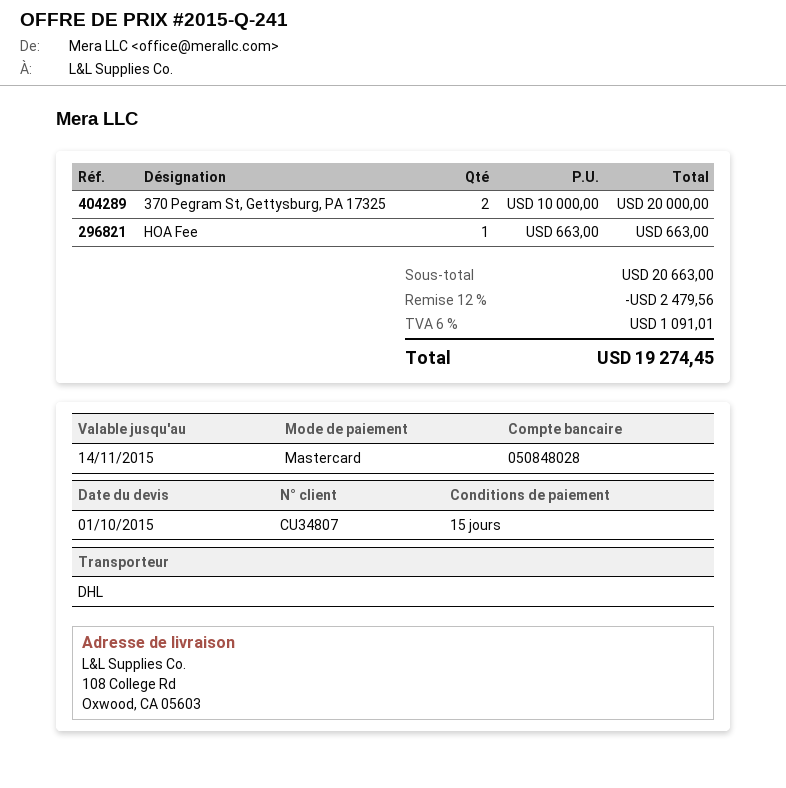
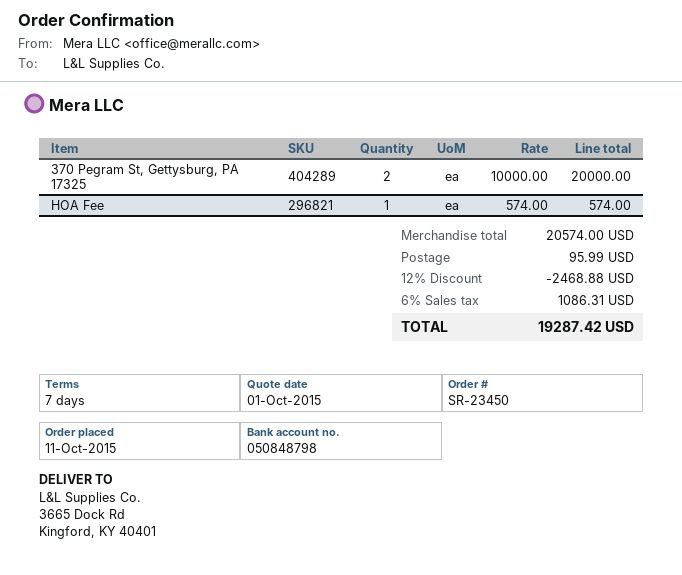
payment terms: 15 days -> 7 days
bank account: 050848028 -> 050848798
ship to: 108 College Rd, Oxwood, CA 05603 -> 3665 Dock Rd, Kingford, KY 40401
HOA Fee: 1 x 663.00 = 663.00 -> 1 x 574.00 = 574.00
subtotal: 20663.00 -> 20574.00
discount: 12% = 2479.56 -> 12% = 2468.88
shipping: none -> 95.99
tax: 6% = 1091.01 -> 6% = 1086.31
total: 19274.45 -> 19287.42

